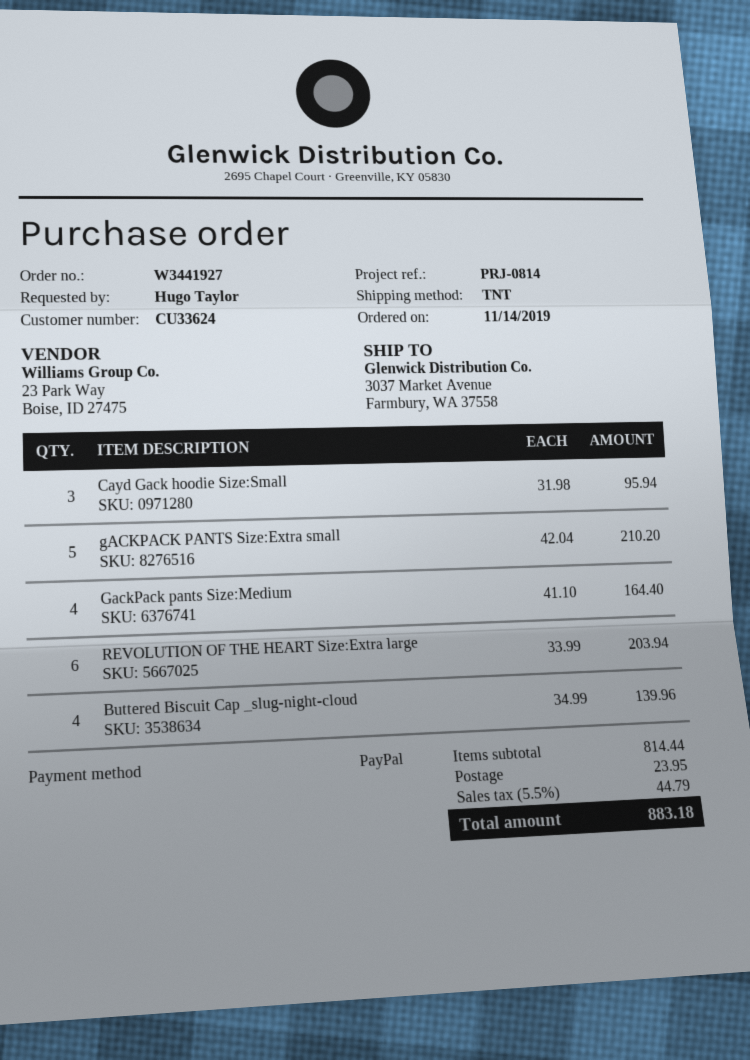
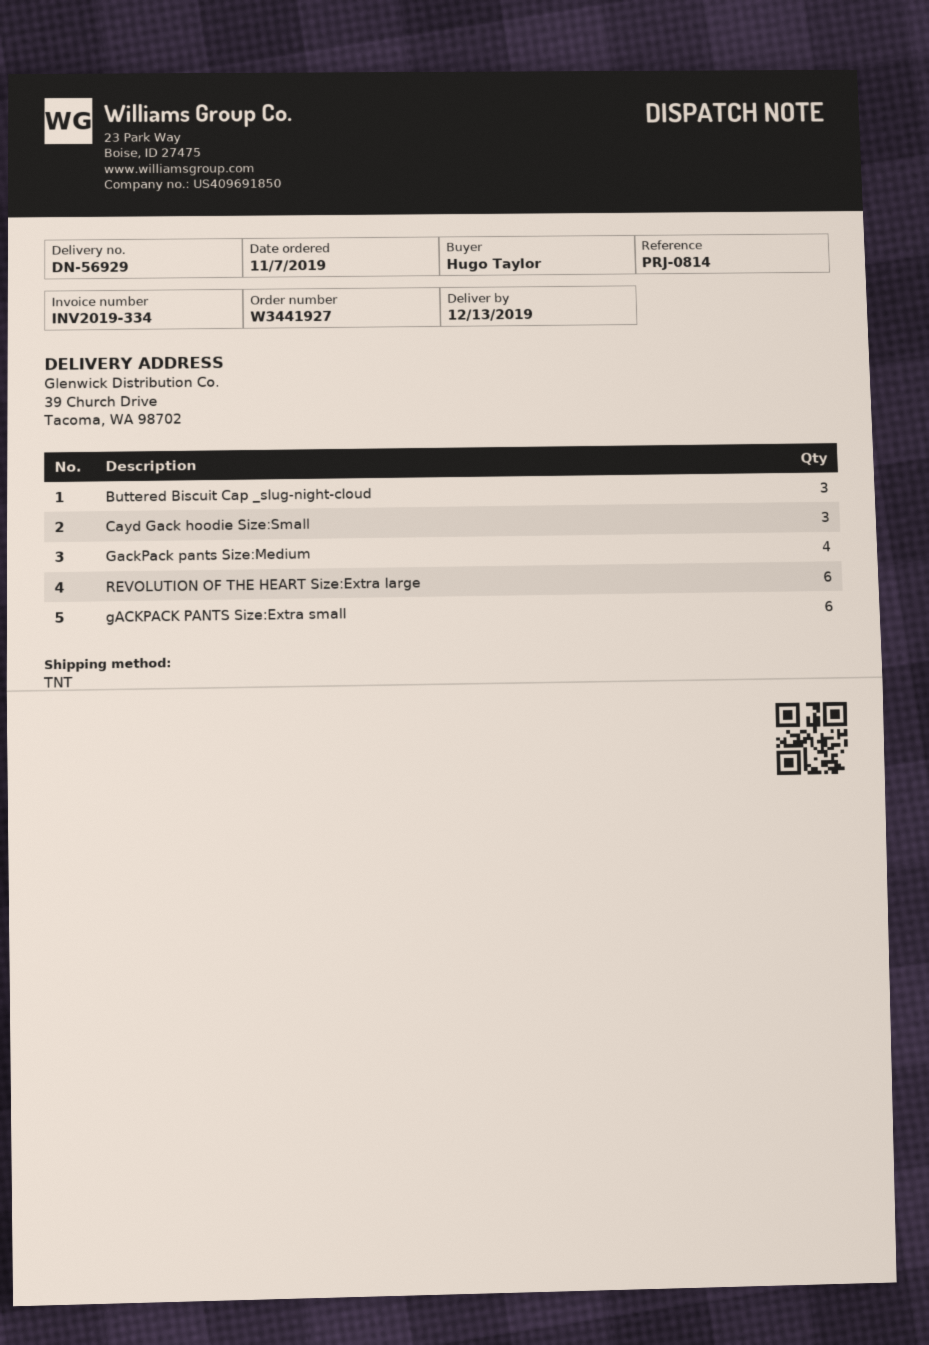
order date: 2019-11-14 -> 2019-11-07
ship to: 3037 Market Avenue, Farmbury, WA 37558 -> 39 Church Drive, Tacoma, WA 98702
gACKPACK PANTS Size:Extra small: 5 -> 6
Buttered Biscuit Cap _slug-night-cloud: 4 -> 3

